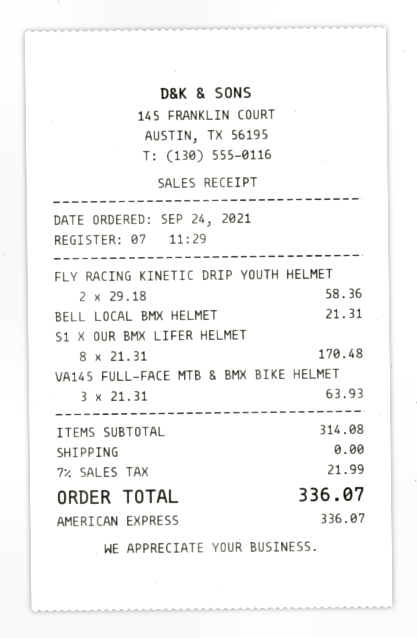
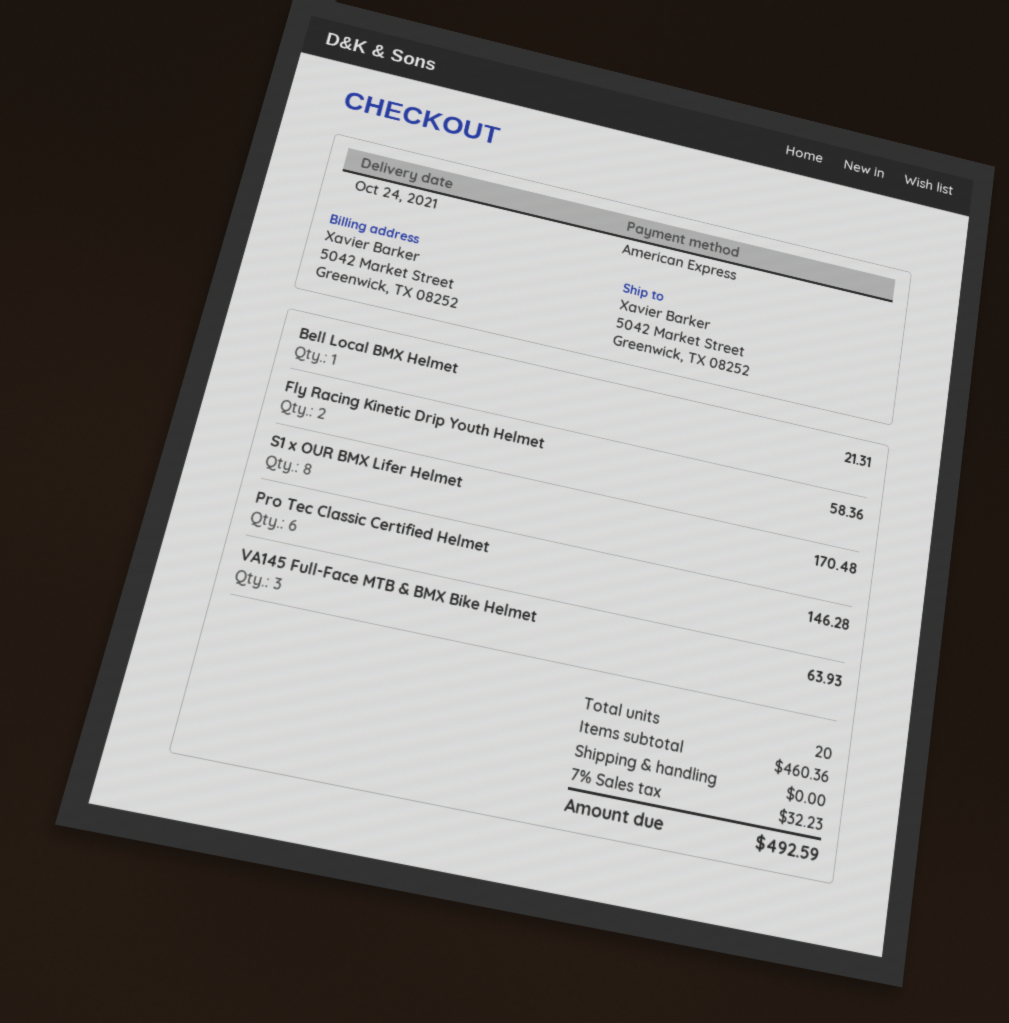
Pro Tec Classic Certified Helmet: none -> 6 for 146.28
subtotal: 314.08 -> 460.36
tax: 7% = 21.99 -> 7% = 32.23
total: 336.07 -> 492.59

